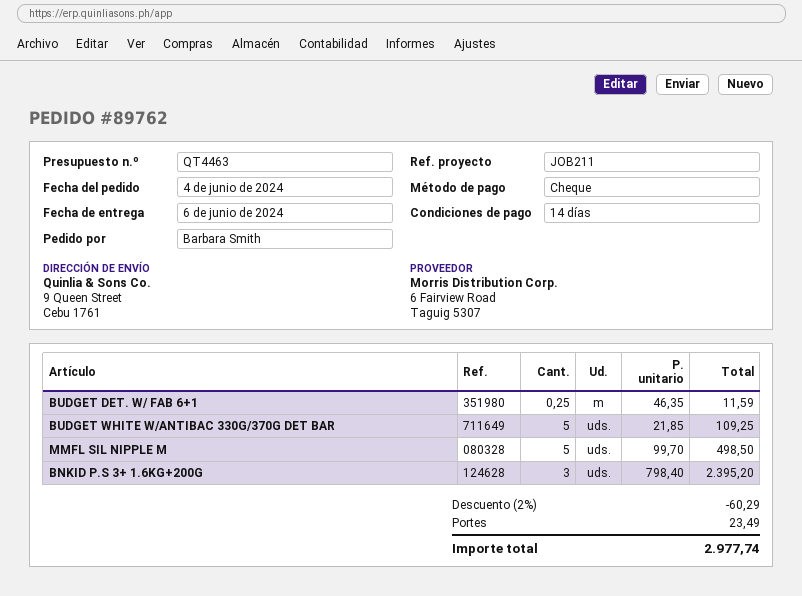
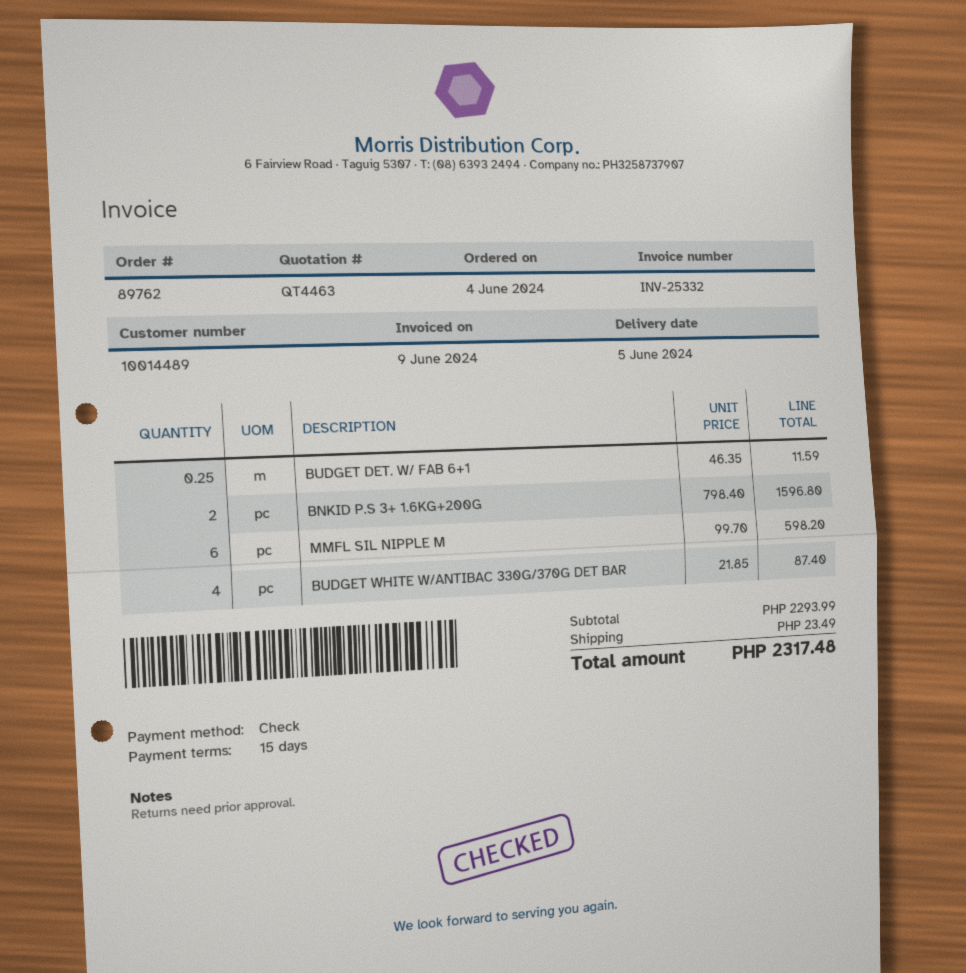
delivery date: 2024-06-06 -> 2024-06-05
payment terms: 14 days -> 15 days
BUDGET WHITE W/ANTIBAC 330G/370G DET BAR: 5 x 21.85 = 109.25 -> 4 x 21.85 = 87.40
MMFL SIL NIPPLE M: 5 x 99.70 = 498.50 -> 6 x 99.70 = 598.20
BNKID P.S 3+ 1.6KG+200G: 3 x 798.40 = 2395.20 -> 2 x 798.40 = 1596.80
discount: 2% = 60.29 -> none
total: 2977.74 -> 2317.48

